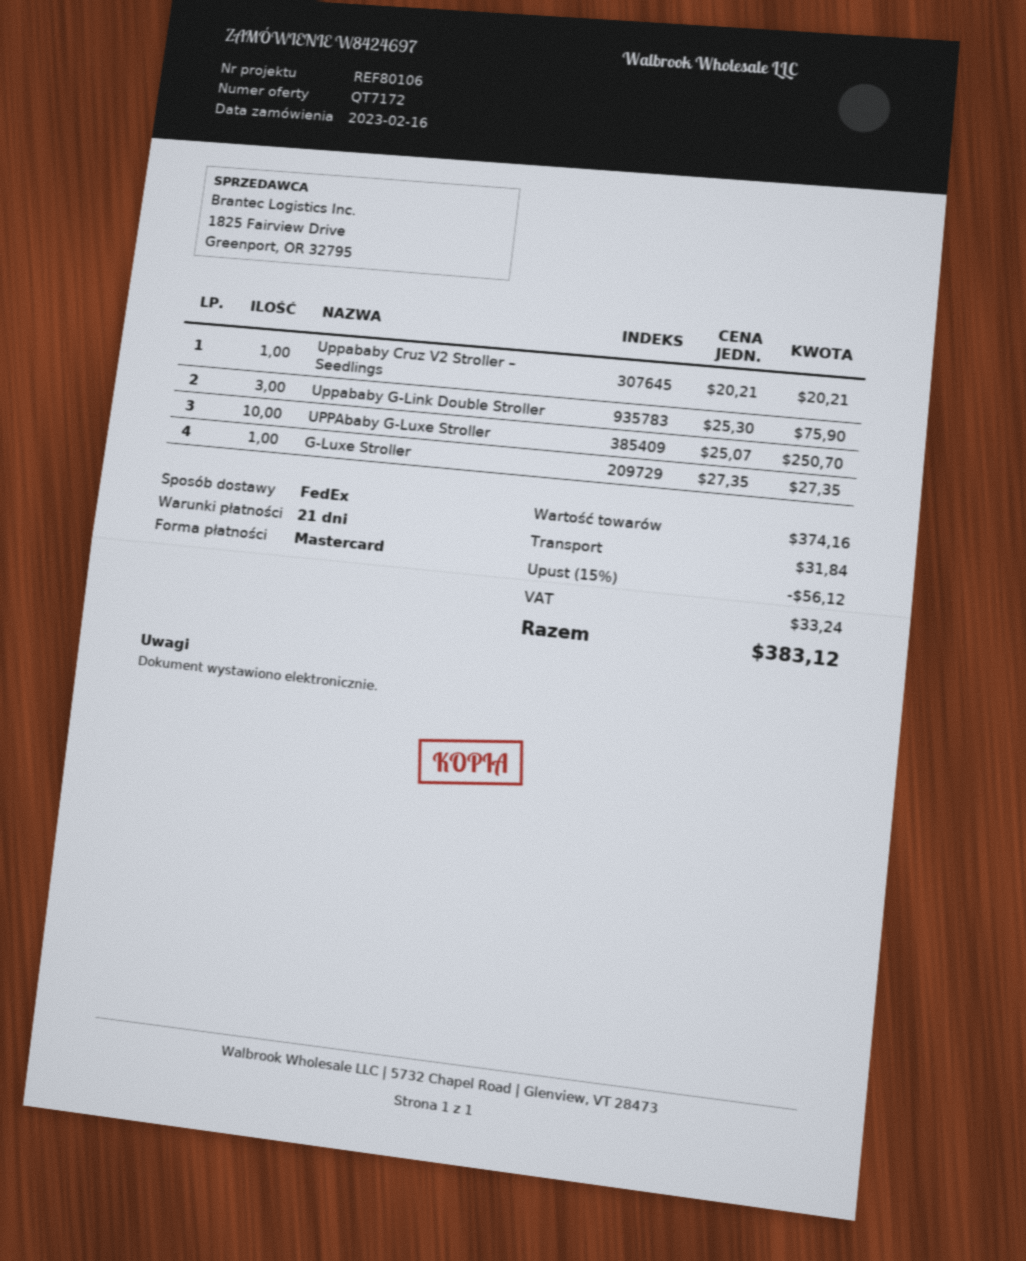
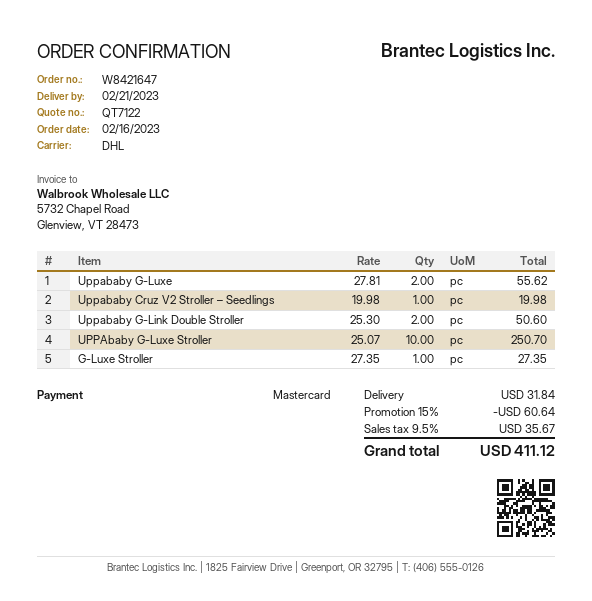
quote number: QT7172 -> QT7122
order number: W8424697 -> W8421647
shipping method: FedEx -> DHL
Uppababy Cruz V2 Stroller – Seedlings: 1 x 20.21 = 20.21 -> 1 x 19.98 = 19.98
Uppababy G-Link Double Stroller: 3 x 25.30 = 75.90 -> 2 x 25.30 = 50.60
Uppababy G-Luxe: none -> 2 x 27.81 = 55.62
discount: 15% = 56.12 -> 15% = 60.64
tax: 33.24 -> 35.67
total: 383.12 -> 411.12

